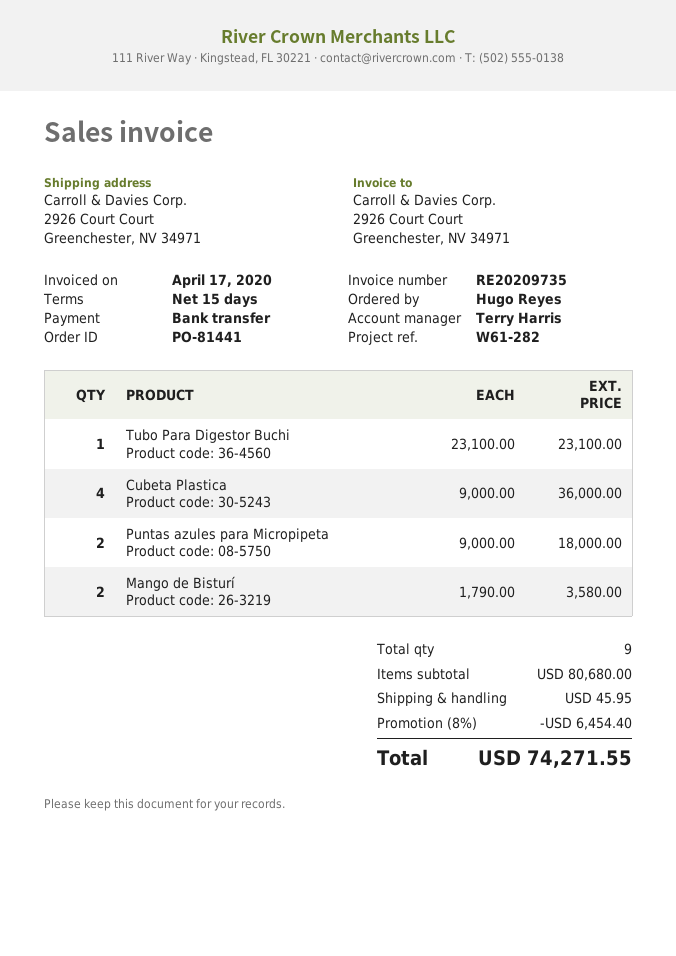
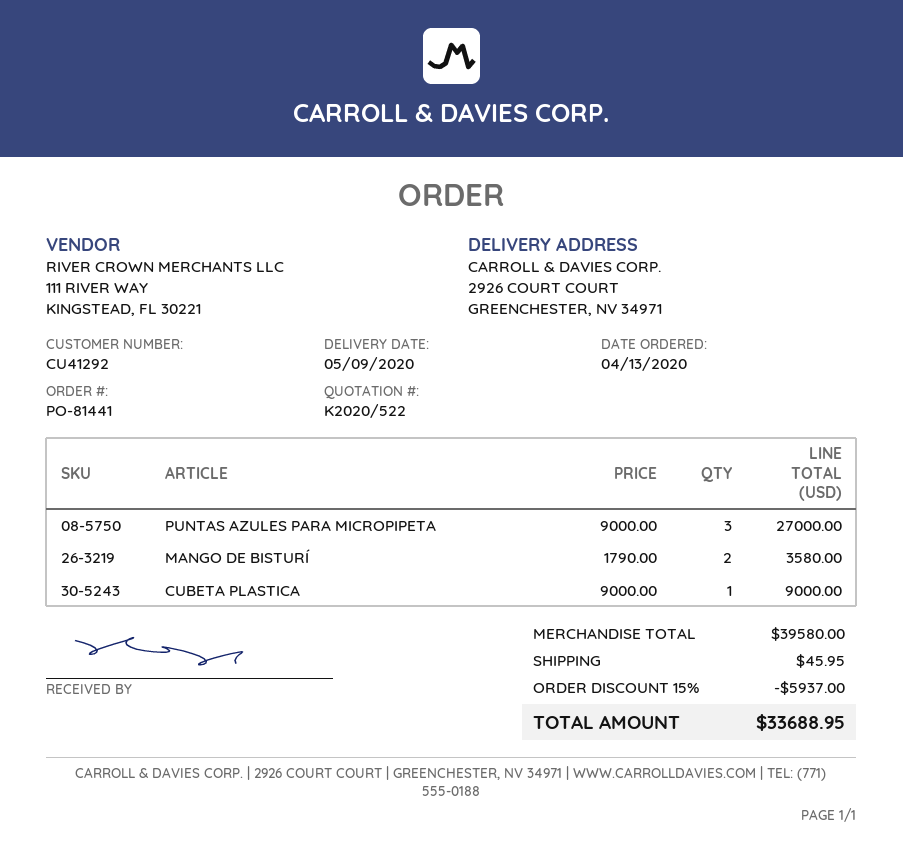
Tubo Para Digestor Buchi: 1 x 23100.00 = 23100.00 -> none
Cubeta Plastica: 4 x 9000.00 = 36000.00 -> 1 x 9000.00 = 9000.00
Puntas azules para Micropipeta: 2 x 9000.00 = 18000.00 -> 3 x 9000.00 = 27000.00
subtotal: 80680.00 -> 39580.00
discount: 8% = 6454.40 -> 15% = 5937.00
total: 74271.55 -> 33688.95

